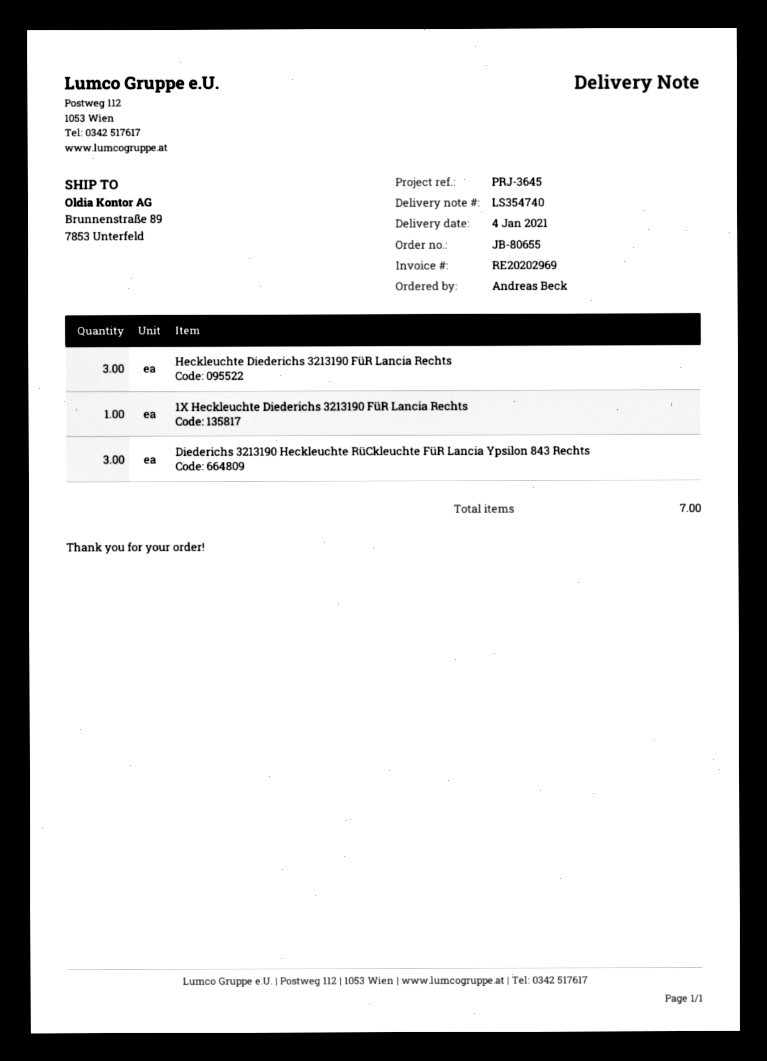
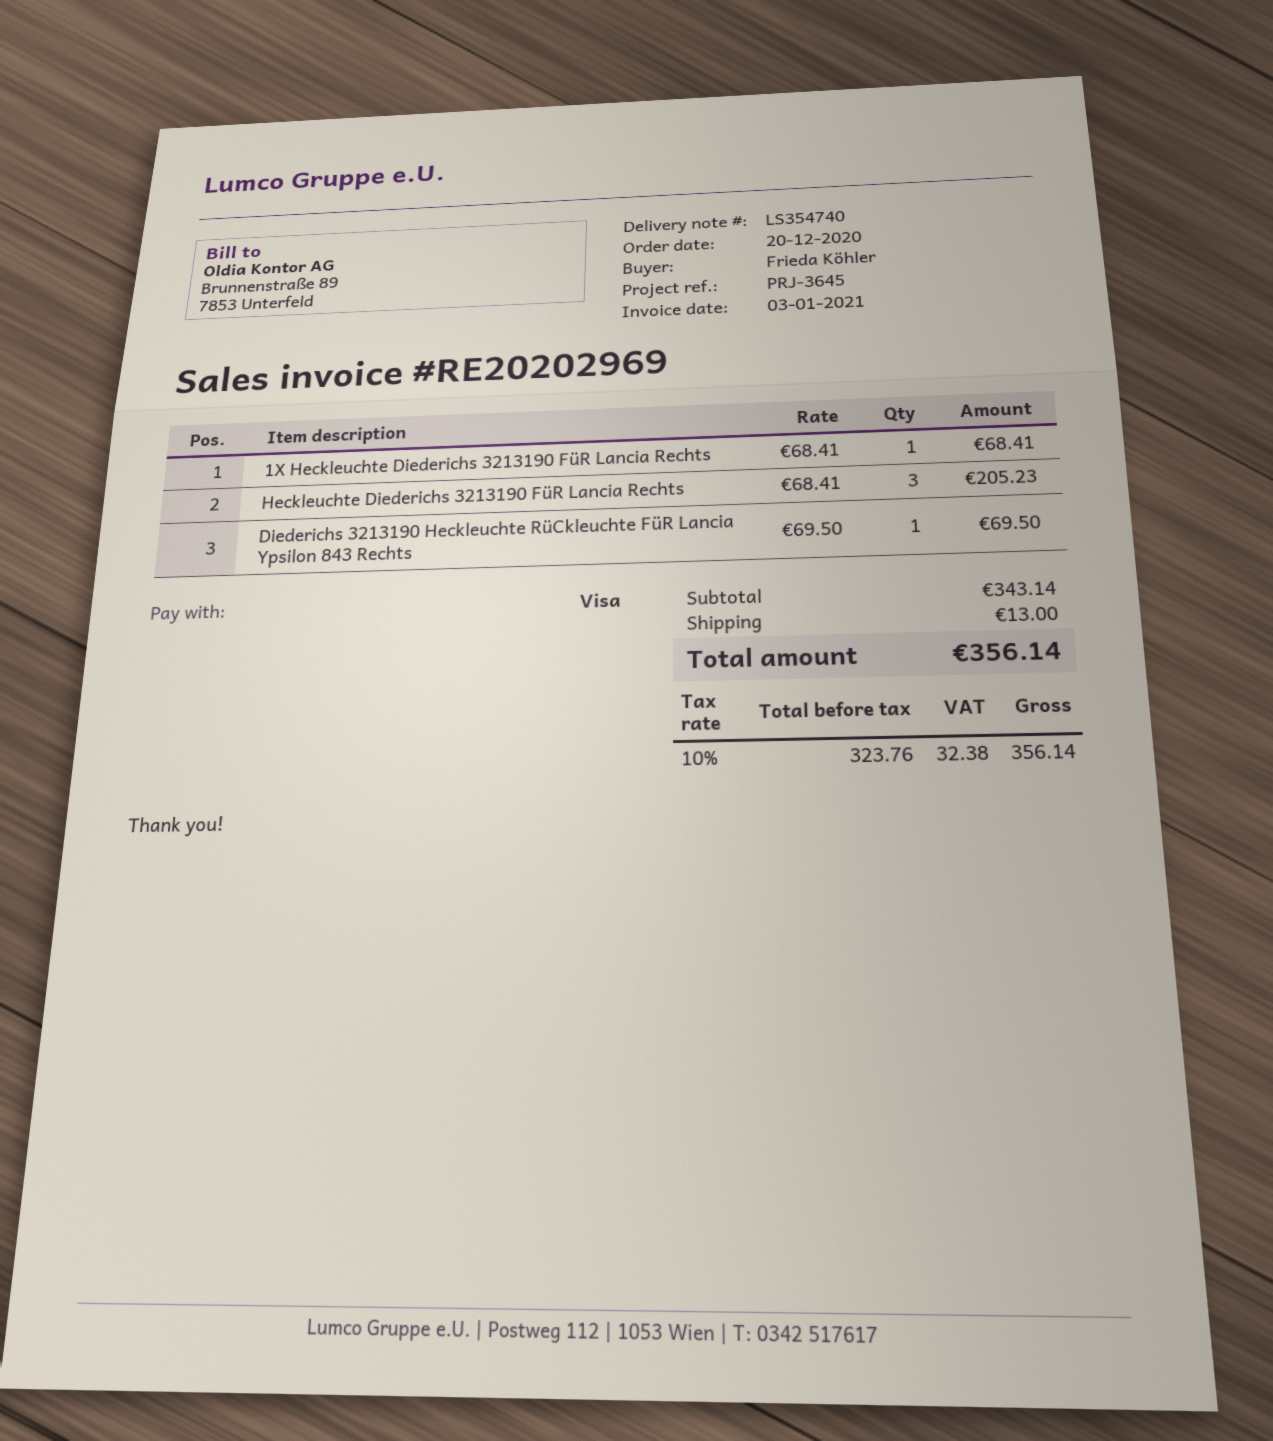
ordered by: Andreas Beck -> Frieda Köhler
Diederichs 3213190 Heckleuchte RüCkleuchte FüR Lancia Ypsilon 843 Rechts: 3 -> 1

